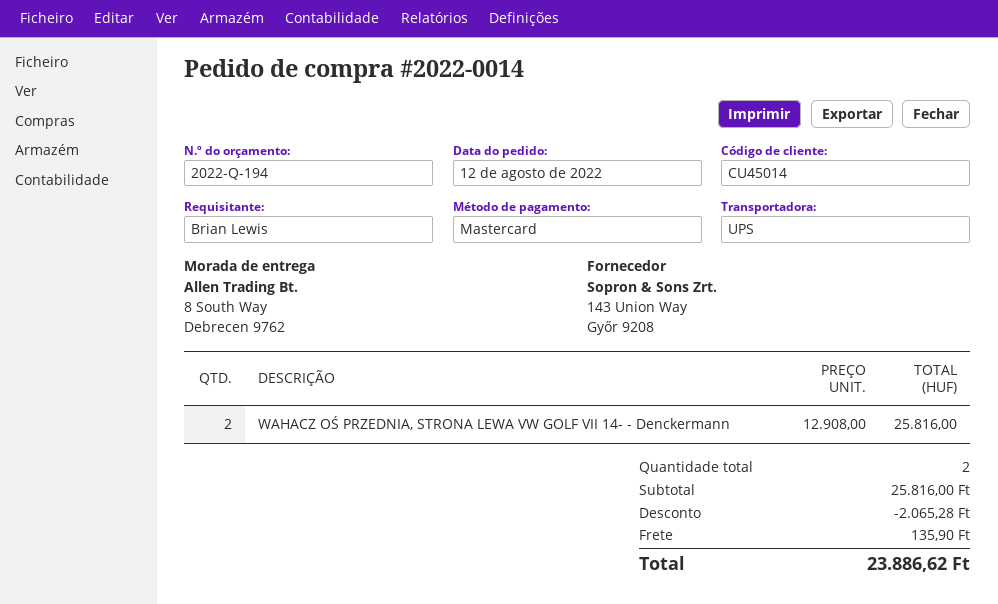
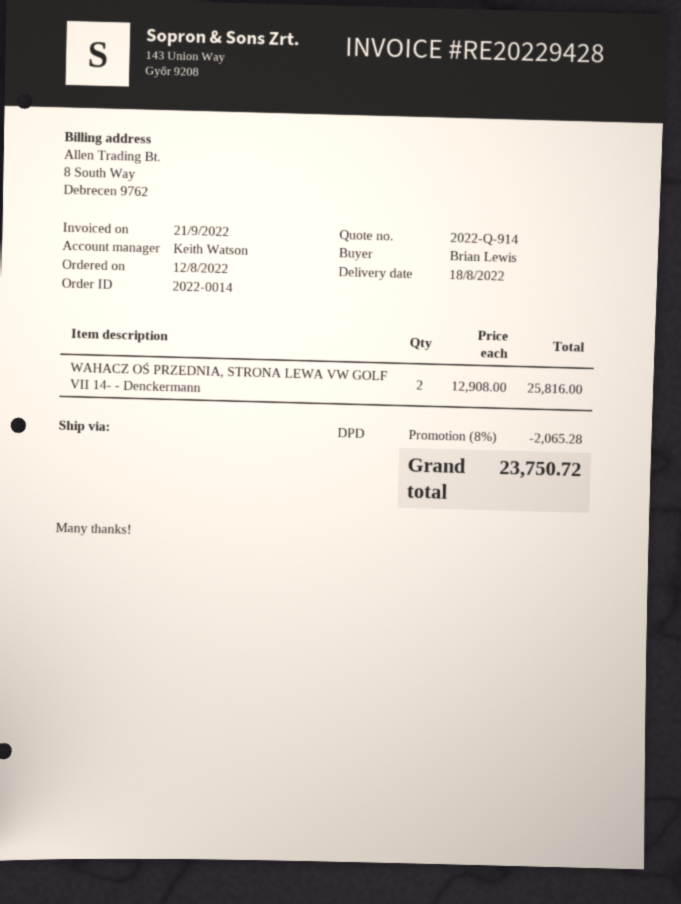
quote number: 2022-Q-194 -> 2022-Q-914
shipping method: UPS -> DPD
shipping: 135.90 -> none
total: 23886.62 -> 23750.72

